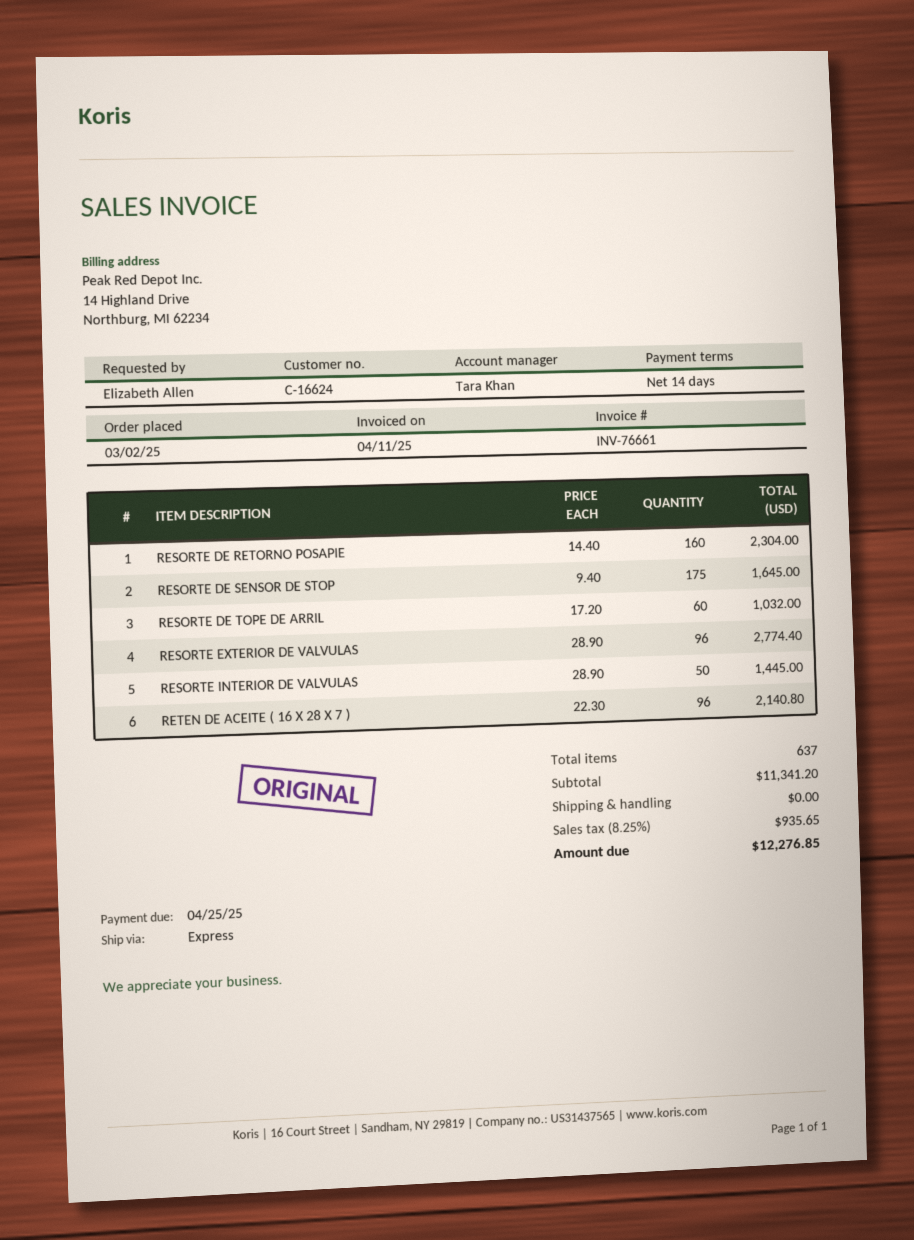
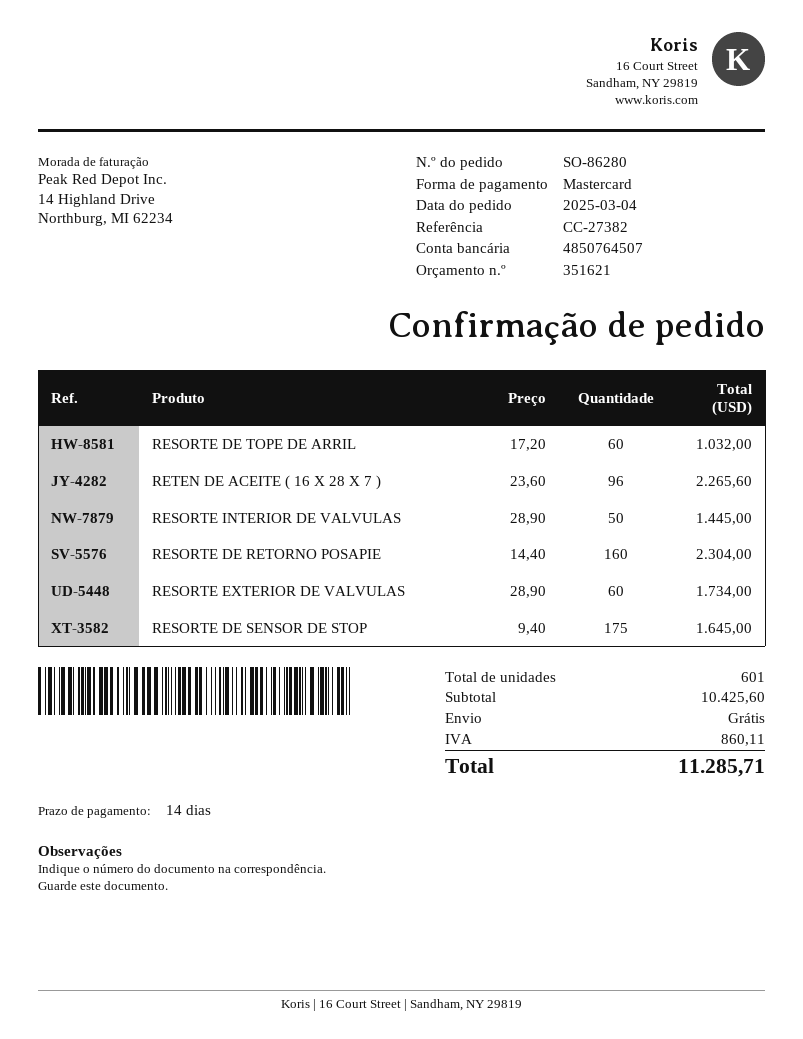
order date: 2025-03-02 -> 2025-03-04
RESORTE EXTERIOR DE VALVULAS: 96 x 28.90 = 2774.40 -> 60 x 28.90 = 1734.00
RETEN DE ACEITE ( 16 X 28 X 7 ): 96 x 22.30 = 2140.80 -> 96 x 23.60 = 2265.60
total quantity: 637 -> 601
subtotal: 11341.20 -> 10425.60
tax: 935.65 -> 860.11
total: 12276.85 -> 11285.71

